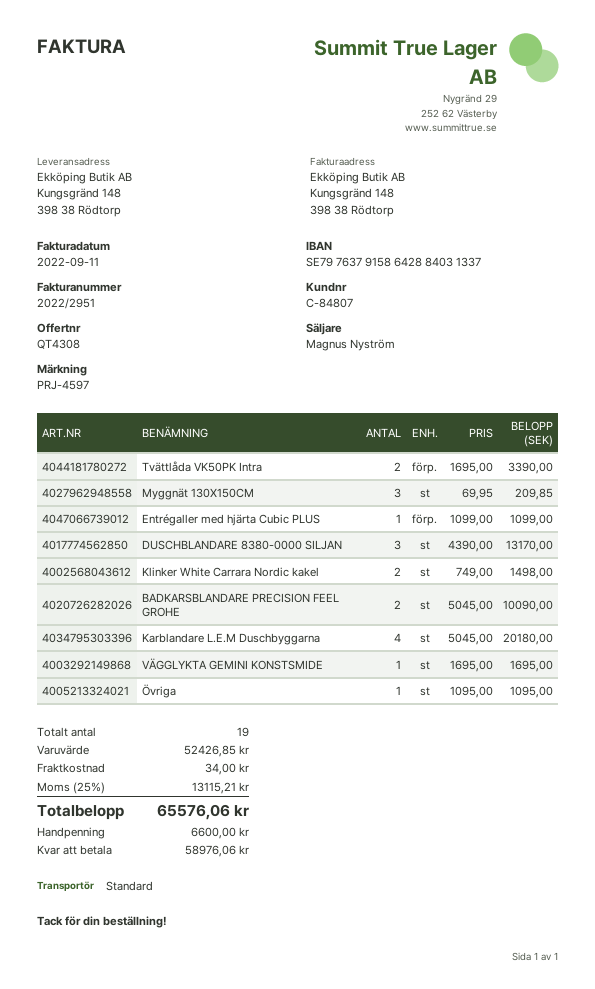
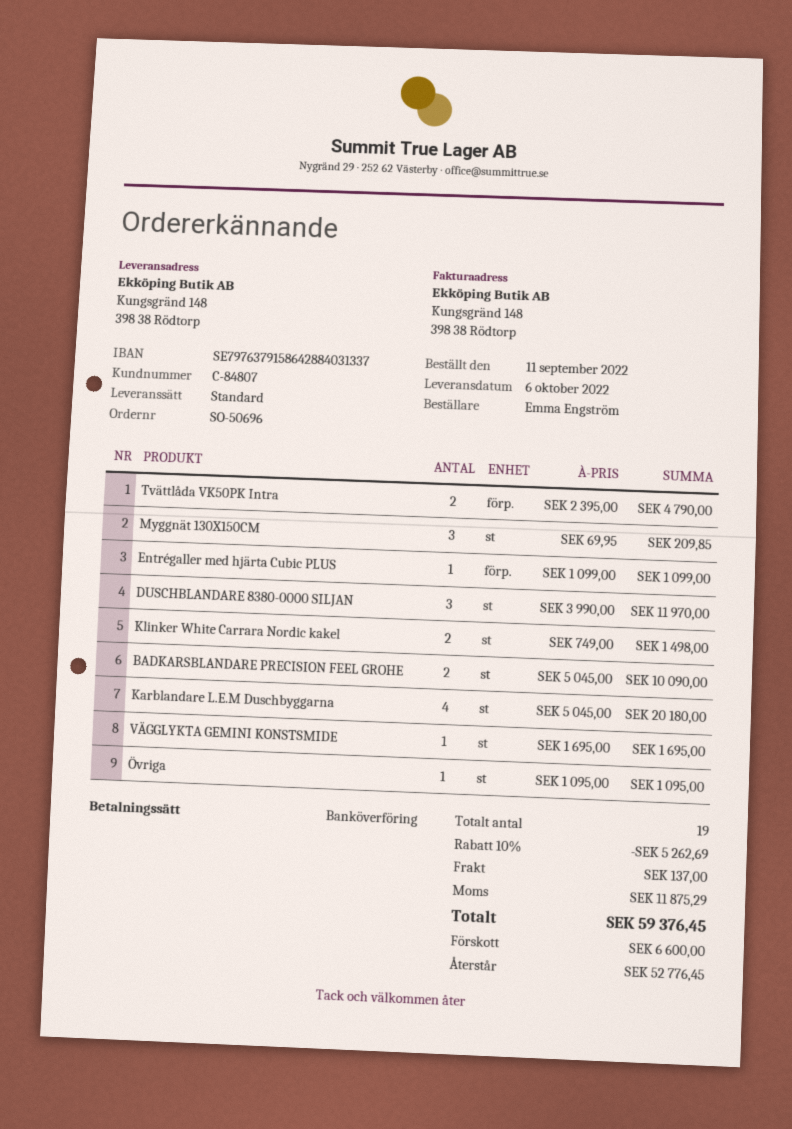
Tvättlåda VK50PK Intra: 2 x 1695.00 = 3390.00 -> 2 x 2395.00 = 4790.00
DUSCHBLANDARE 8380-0000 SILJAN: 3 x 4390.00 = 13170.00 -> 3 x 3990.00 = 11970.00
discount: none -> 10% = 5262.69
shipping: 34.00 -> 137.00
tax: 13115.21 -> 11875.29
total: 65576.06 -> 59376.45
balance: 58976.06 -> 52776.45

